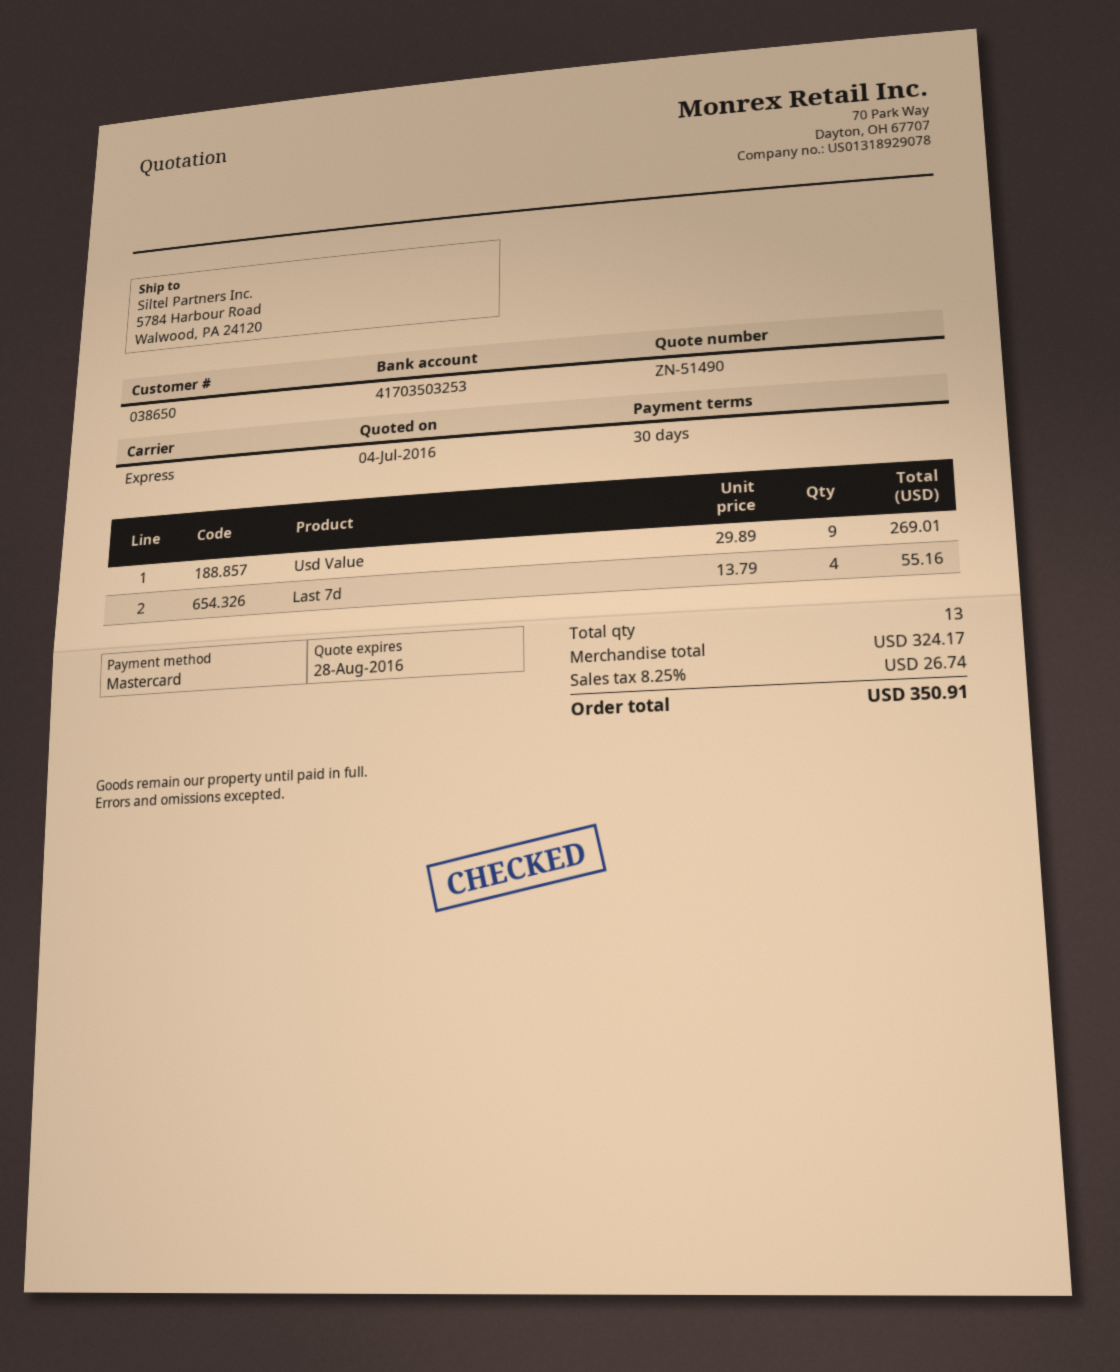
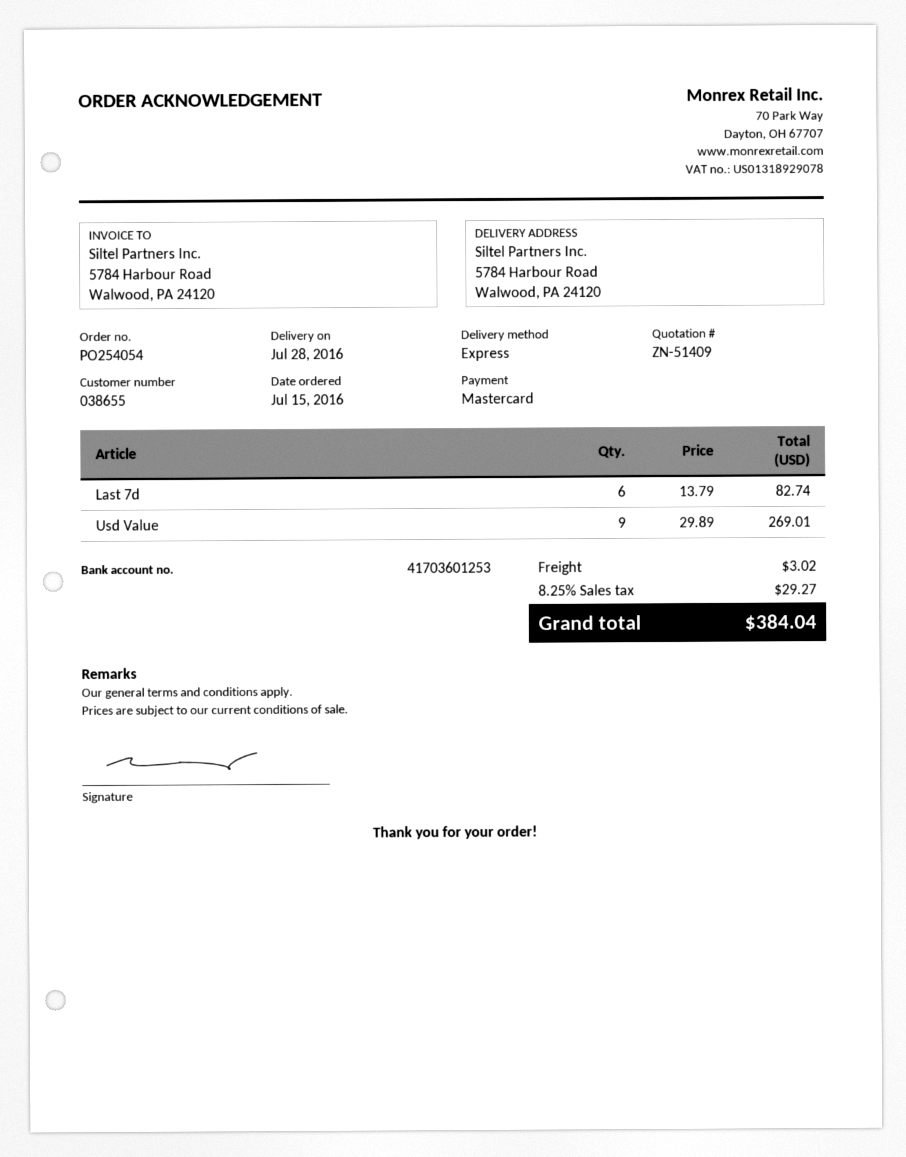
quote number: ZN-51490 -> ZN-51409
customer number: 038650 -> 038655
bank account: 41703503253 -> 41703601253
Last 7d: 4 x 13.79 = 55.16 -> 6 x 13.79 = 82.74
shipping: none -> 3.02
tax: 8.25% = 26.74 -> 8.25% = 29.27
total: 350.91 -> 384.04

